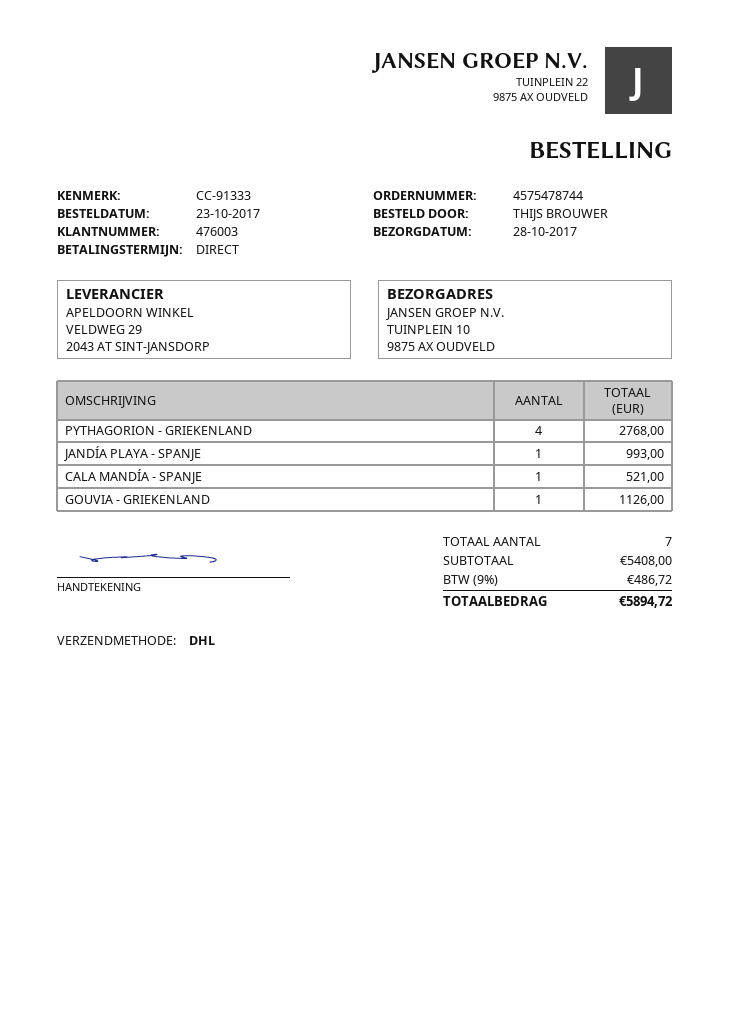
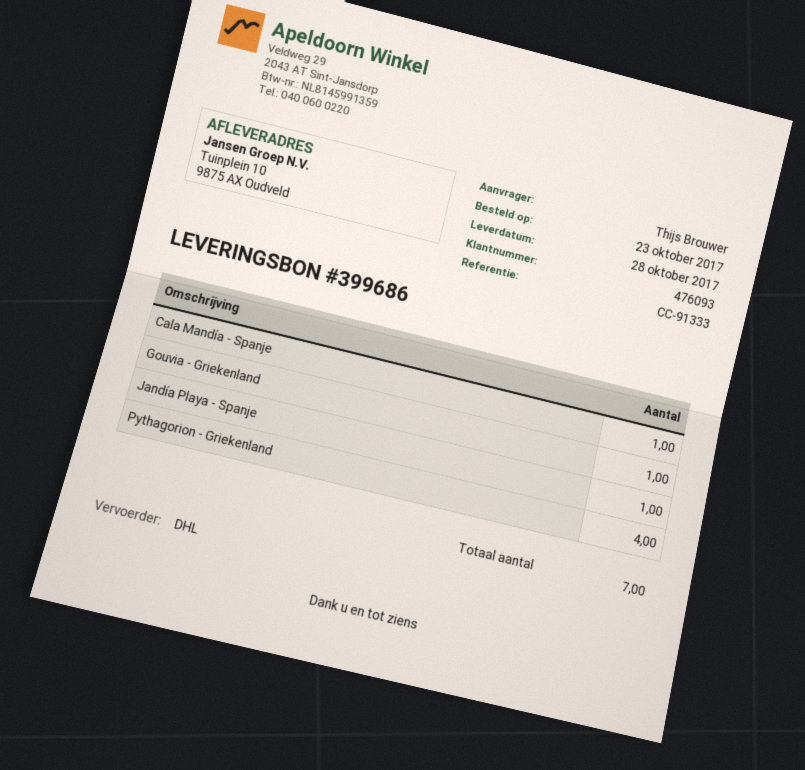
customer number: 476003 -> 476093

